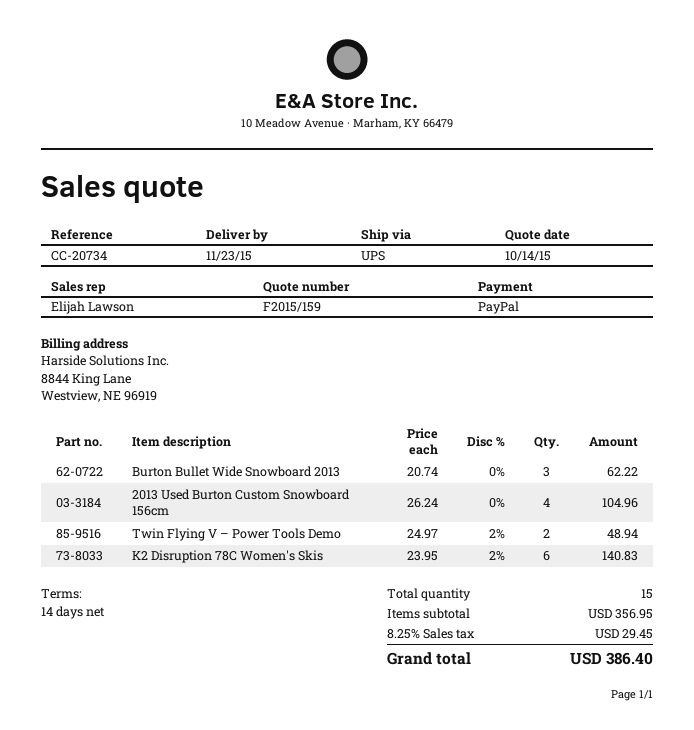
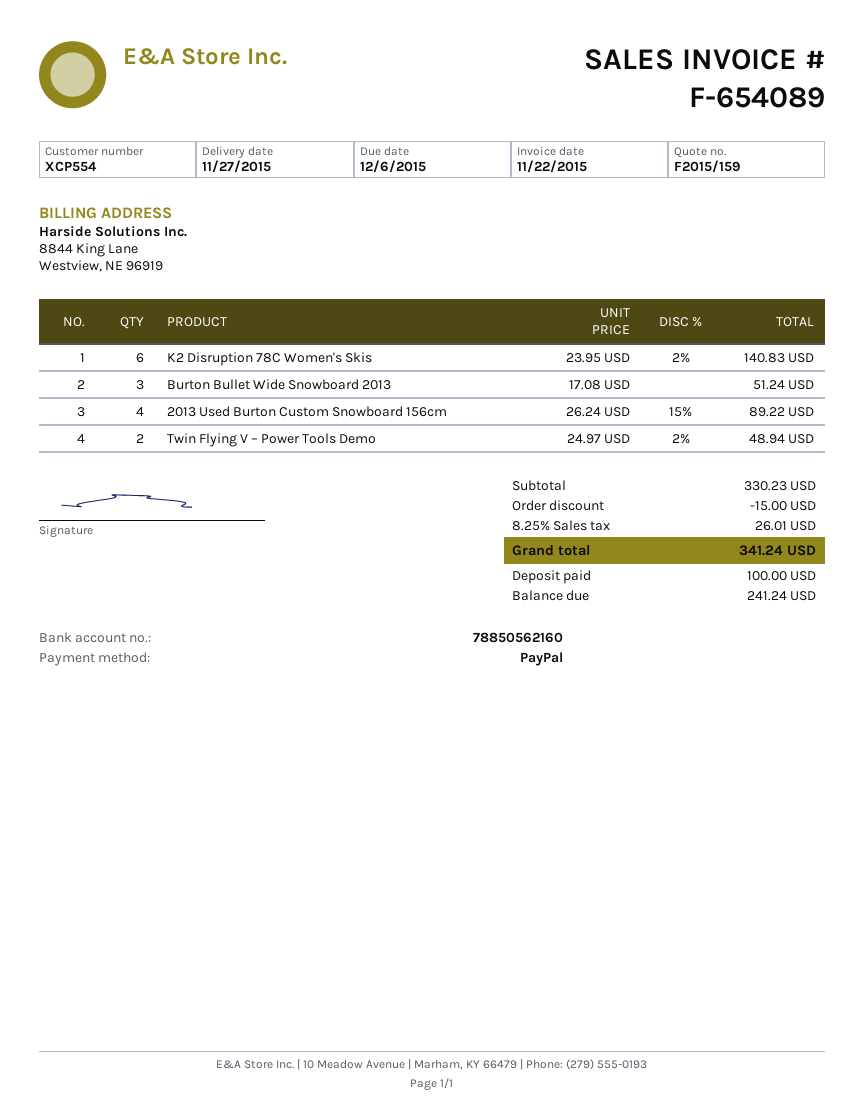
delivery date: 2015-11-23 -> 2015-11-27
Burton Bullet Wide Snowboard 2013: 3 x 20.74 = 62.22 -> 3 x 17.08 = 51.24
2013 Used Burton Custom Snowboard 156cm: 4 x 26.24 = 104.96 -> 4 x 26.24 - 15% = 89.22
subtotal: 356.95 -> 330.23
discount: none -> 15.00
tax: 8.25% = 29.45 -> 8.25% = 26.01
total: 386.40 -> 341.24

